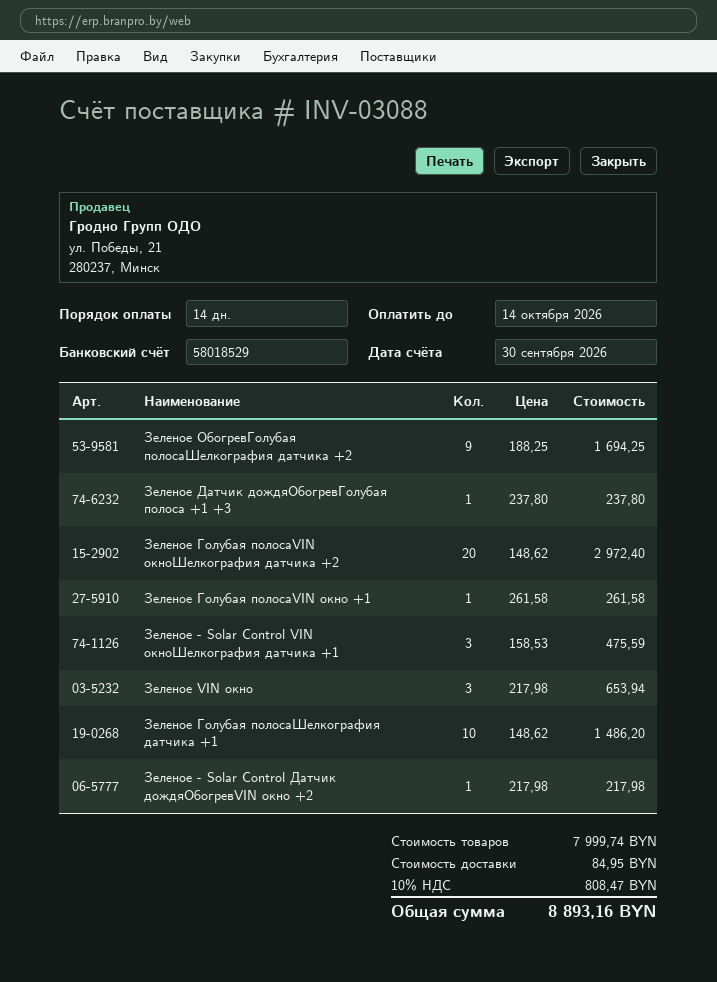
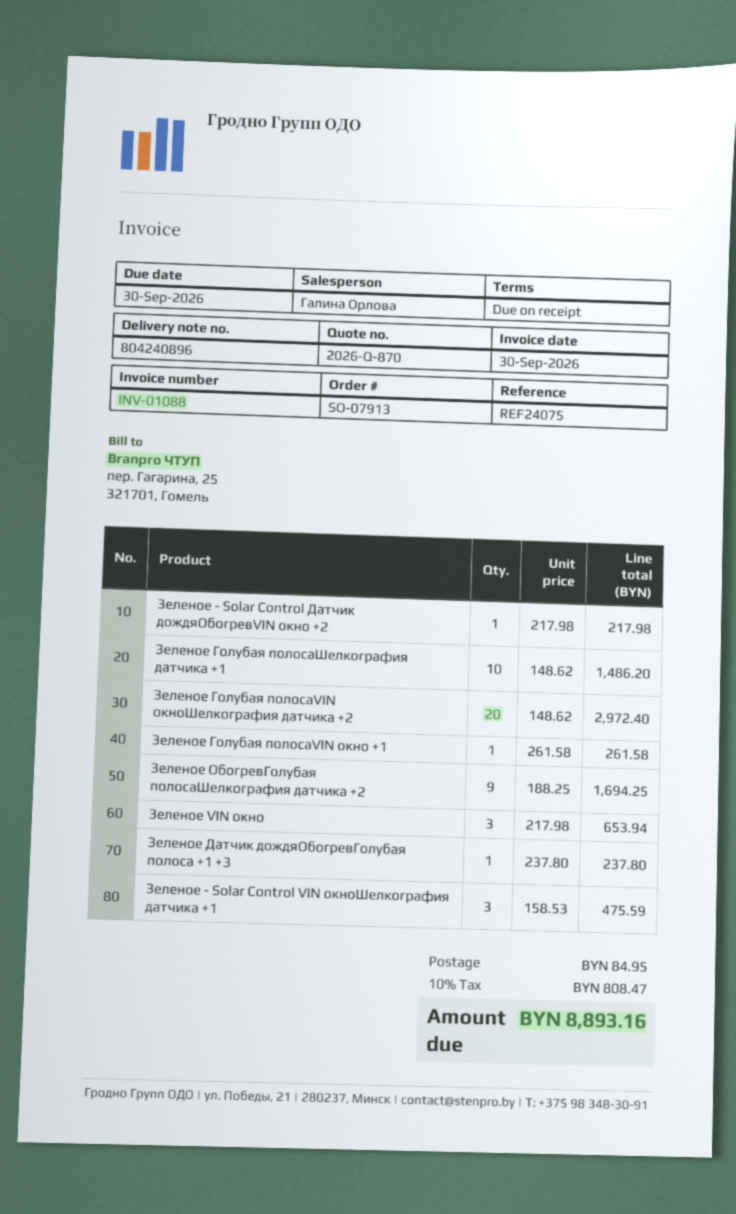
invoice number: INV-03088 -> INV-01088
payment terms: 14 days -> on receipt
due date: 2026-10-14 -> 2026-09-30

